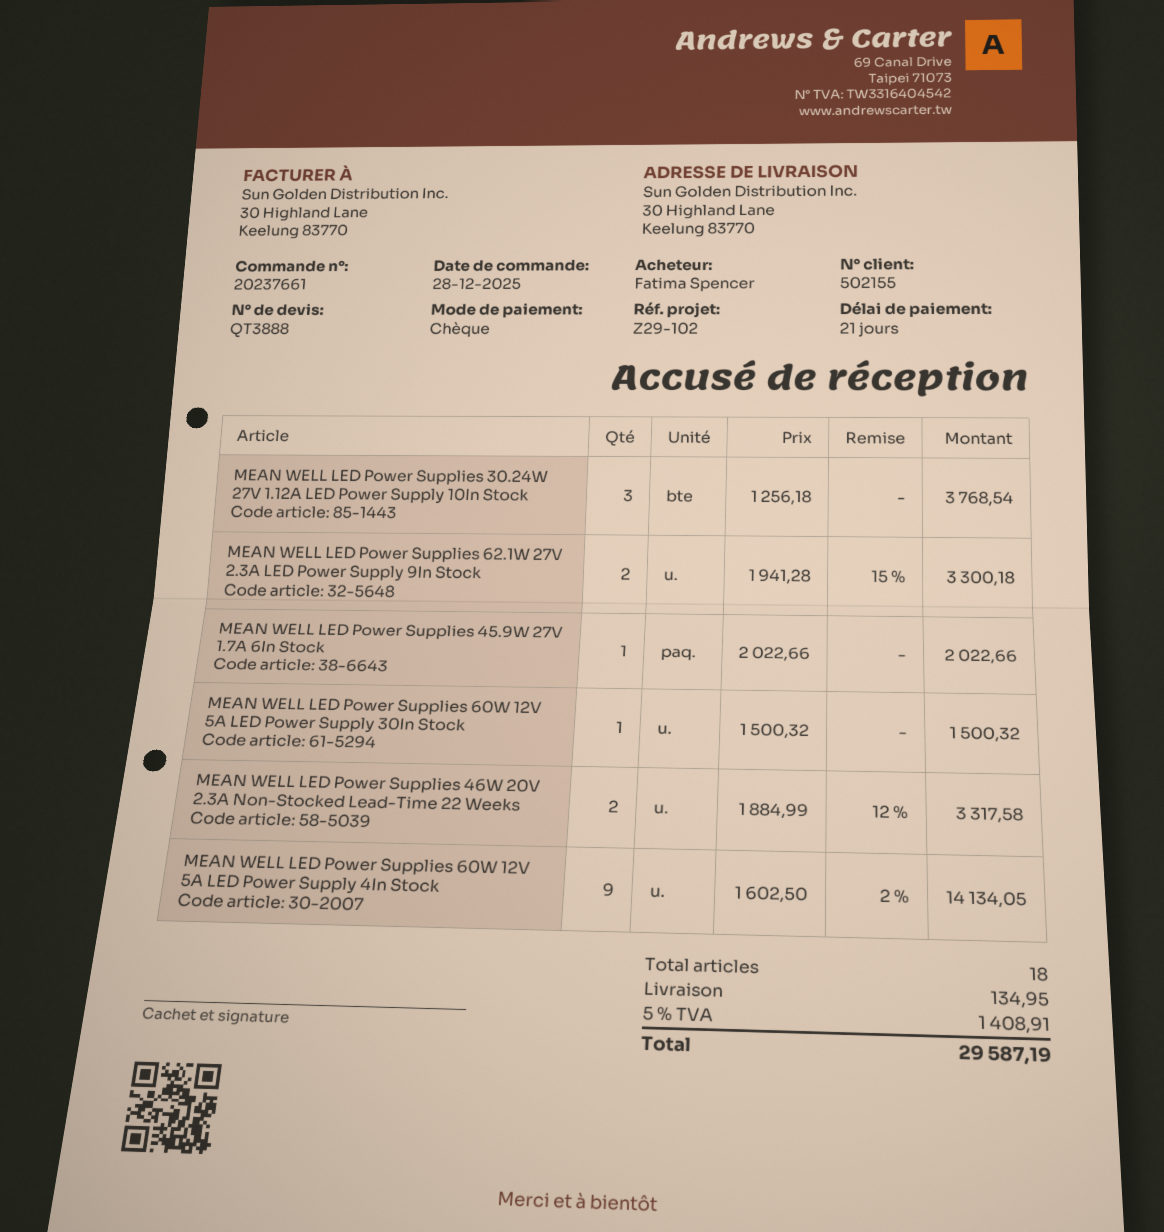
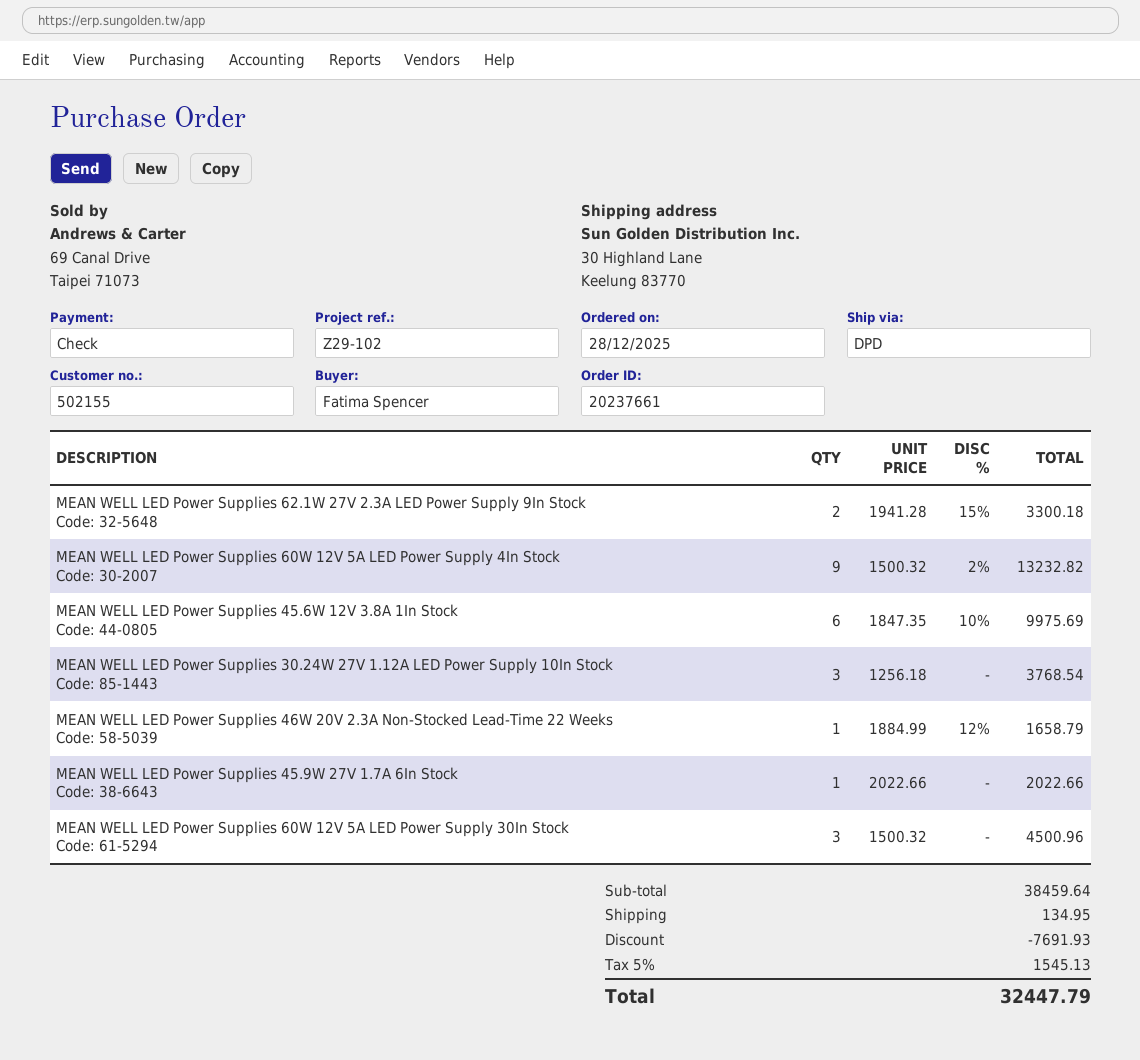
MEAN WELL LED Power Supplies 60W 12V 5A LED Power Supply 30In Stock: 1 x 1500.32 = 1500.32 -> 3 x 1500.32 = 4500.96
MEAN WELL LED Power Supplies 46W 20V 2.3A Non-Stocked Lead-Time 22 Weeks: 2 x 1884.99 - 12% = 3317.58 -> 1 x 1884.99 - 12% = 1658.79
MEAN WELL LED Power Supplies 60W 12V 5A LED Power Supply 4In Stock: 9 x 1602.50 - 2% = 14134.05 -> 9 x 1500.32 - 2% = 13232.82
MEAN WELL LED Power Supplies 45.6W 12V 3.8A 1In Stock: none -> 6 x 1847.35 - 10% = 9975.69
discount: none -> 7691.93
tax: 5% = 1408.91 -> 5% = 1545.13
total: 29587.19 -> 32447.79

